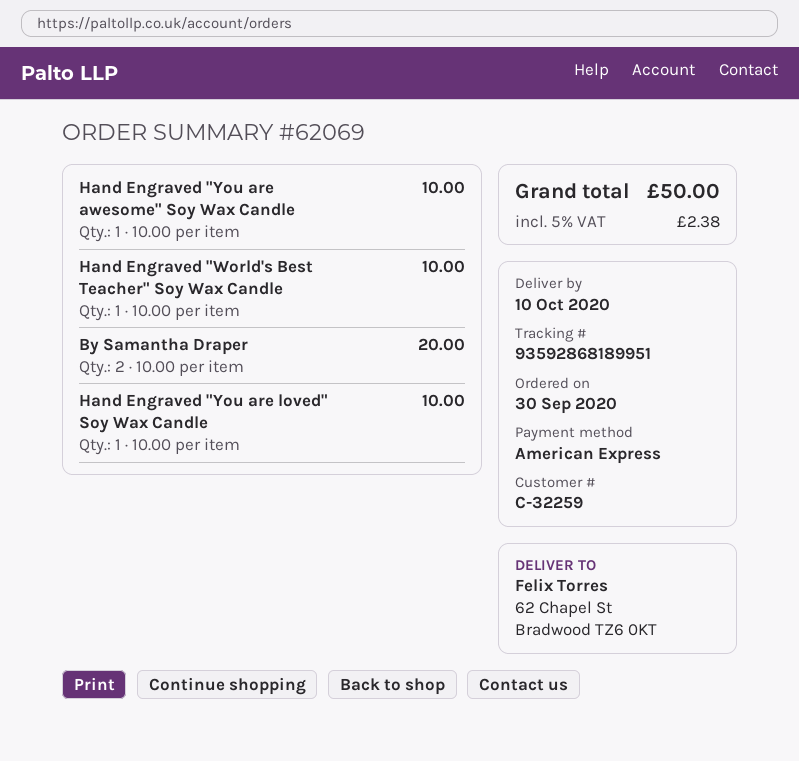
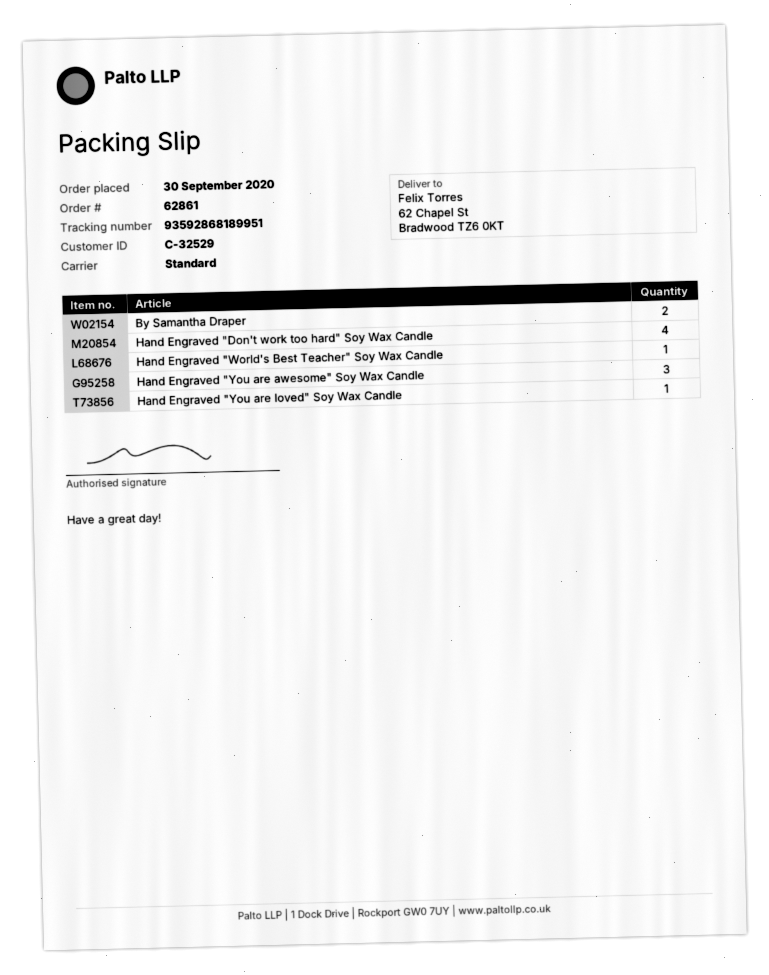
order number: 62069 -> 62861
customer number: C-32259 -> C-32529
Hand Engraved "You are awesome" Soy Wax Candle: 1 -> 3
Hand Engraved "Don't work too hard" Soy Wax Candle: none -> 4

